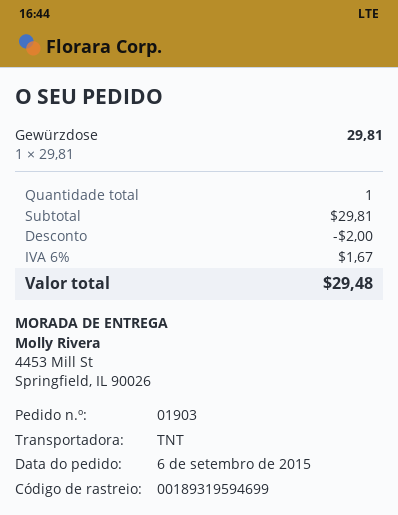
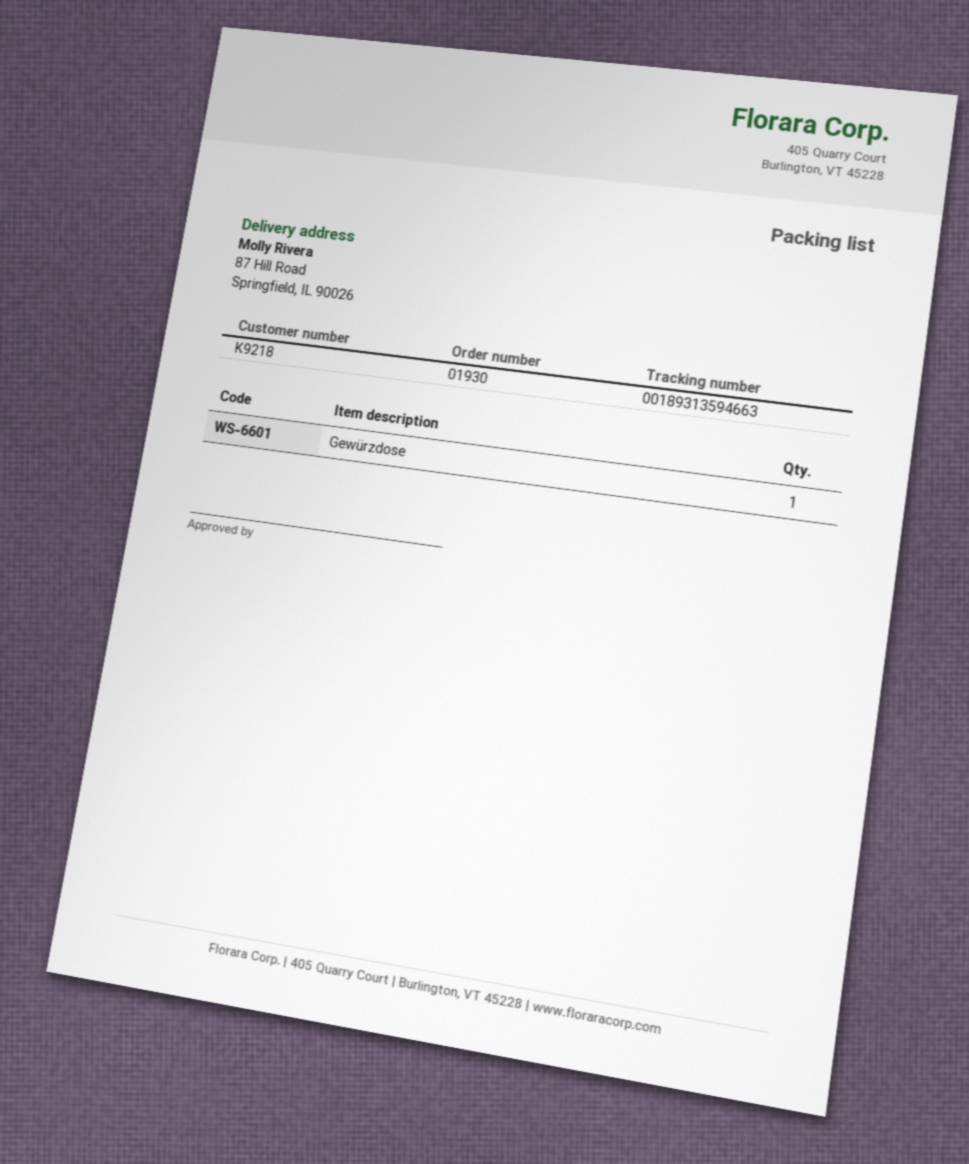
order number: 01903 -> 01930
tracking number: 00189319594699 -> 00189313594663
ship to: 4453 Mill St, Springfield, IL 90026 -> 87 Hill Road, Springfield, IL 90026

